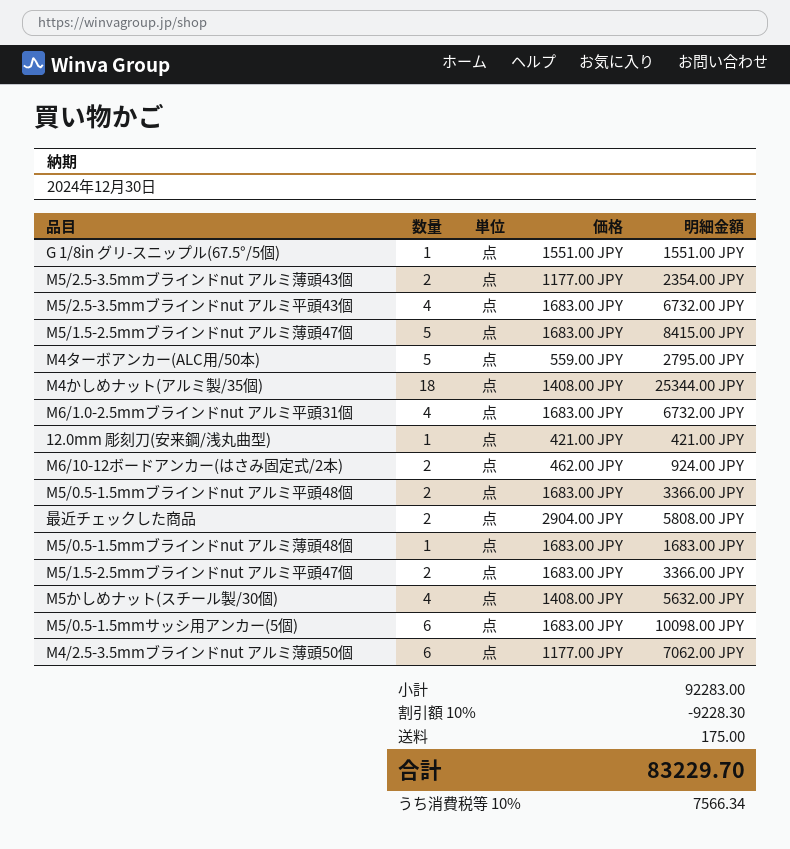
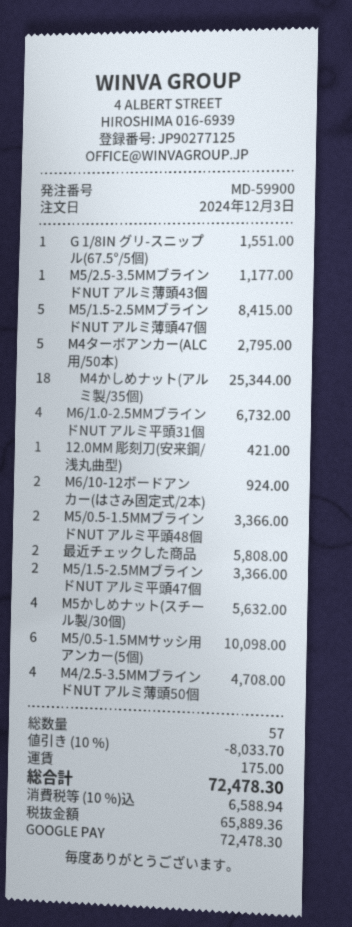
M5/2.5-3.5mmブラインドnut アルミ薄頭43個: 2 for 2354.00 -> 1 for 1177.00
M5/2.5-3.5mmブラインドnut アルミ平頭43個: 4 for 6732.00 -> none
M5/0.5-1.5mmブラインドnut アルミ薄頭48個: 1 for 1683.00 -> none
M4/2.5-3.5mmブラインドnut アルミ薄頭50個: 6 for 7062.00 -> 4 for 4708.00
discount: 10% = 9228.30 -> 10% = 8033.70
tax: 10% = 7566.34 -> 10% = 6588.94
total: 83229.70 -> 72478.30

